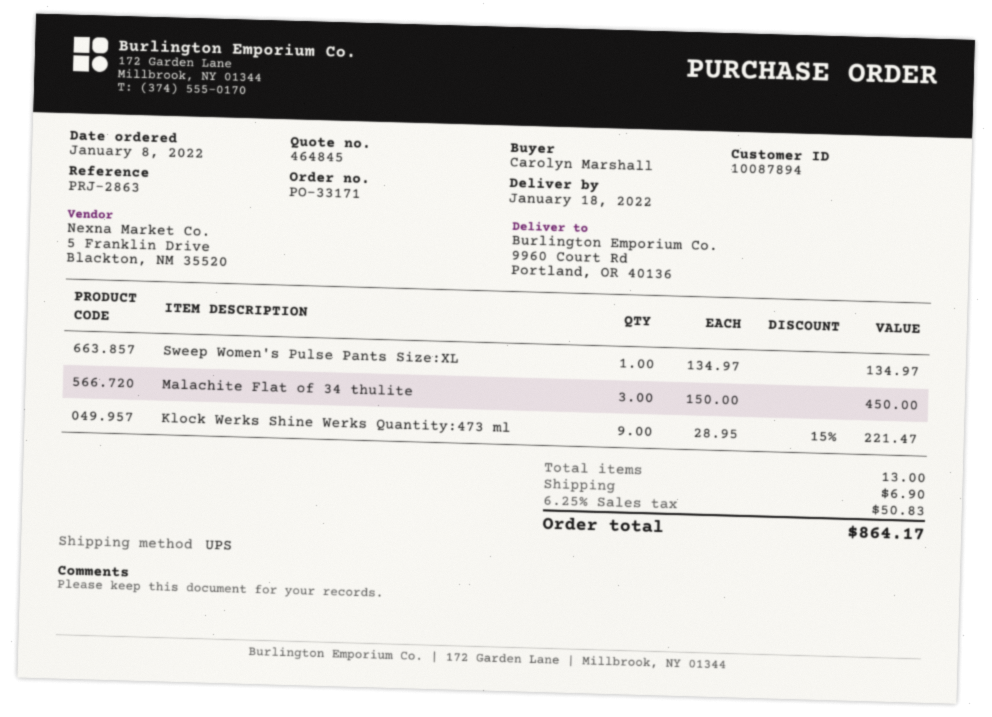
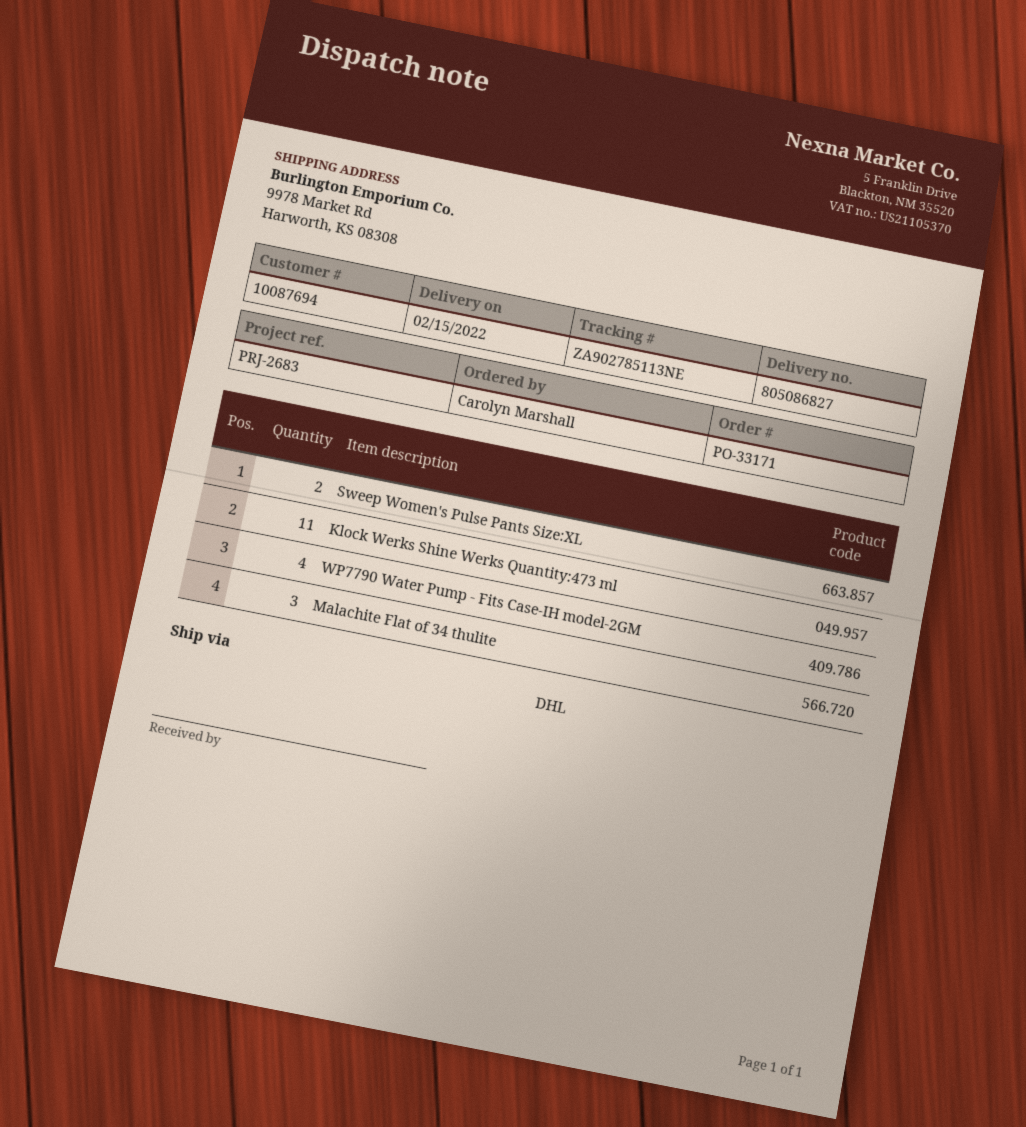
delivery date: 2022-01-18 -> 2022-02-15
customer number: 10087894 -> 10087694
reference: PRJ-2863 -> PRJ-2683
shipping method: UPS -> DHL
ship to: 9960 Court Rd, Portland, OR 40136 -> 9978 Market Rd, Harworth, KS 08308
Sweep Women's Pulse Pants Size:XL: 1 -> 2
Klock Werks Shine Werks Quantity:473 ml: 9 -> 11
WP7790 Water Pump - Fits Case-IH model-2GM: none -> 4

